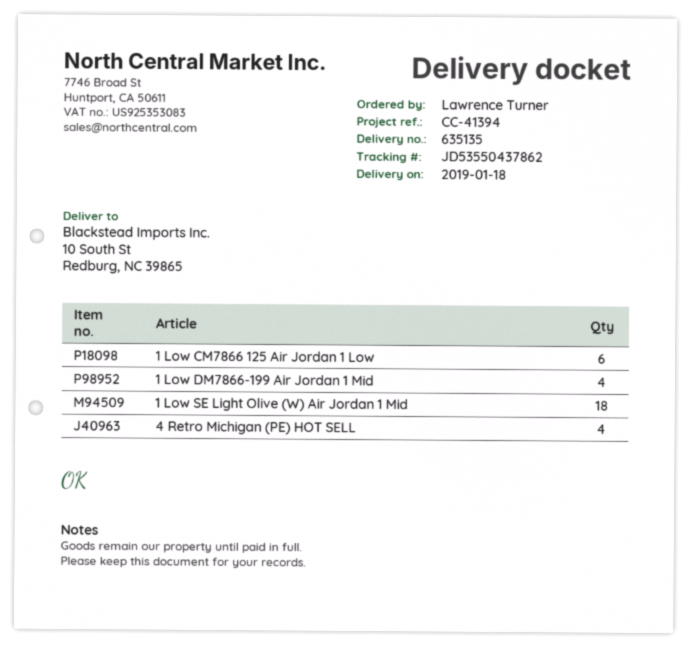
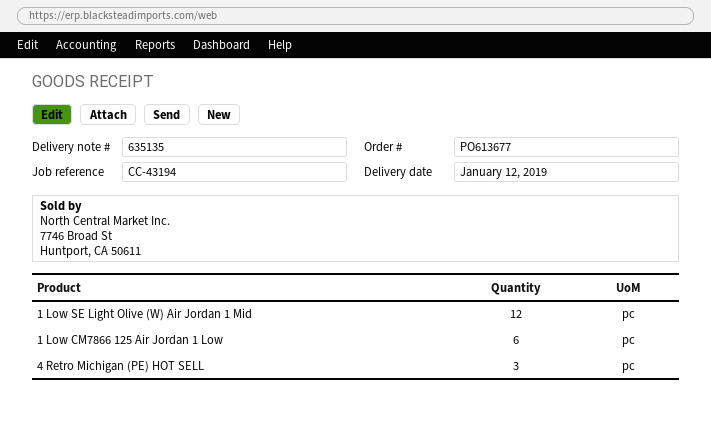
delivery date: 2019-01-18 -> 2019-01-12
reference: CC-41394 -> CC-43194
1 Low DM7866-199 Air Jordan 1 Mid: 4 -> none
1 Low SE Light Olive (W) Air Jordan 1 Mid: 18 -> 12
4 Retro Michigan (PE) HOT SELL: 4 -> 3

